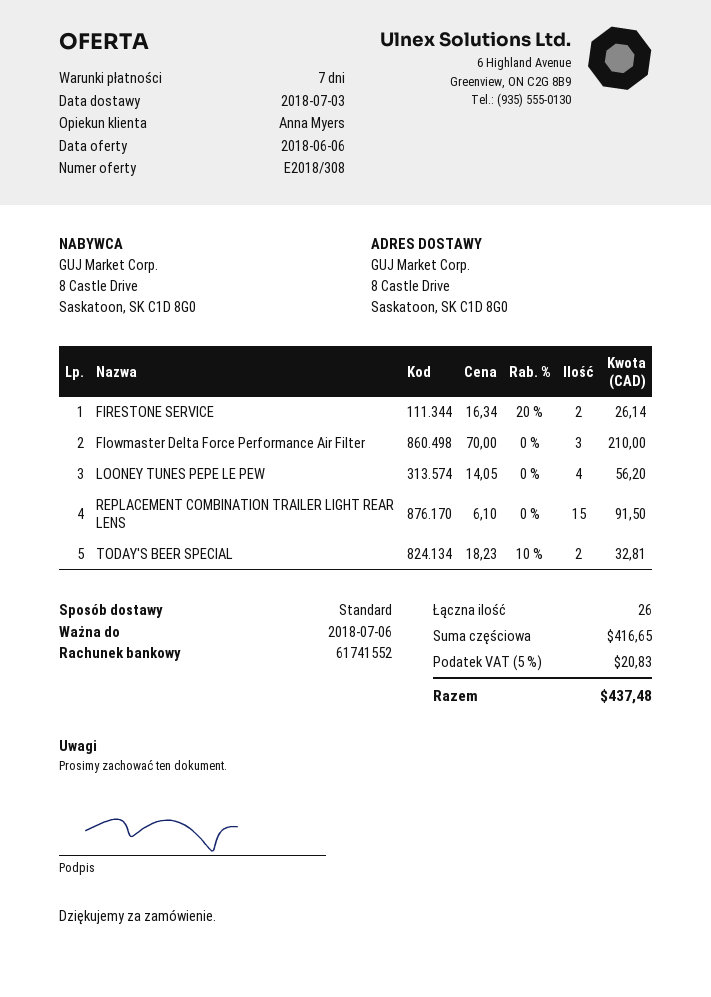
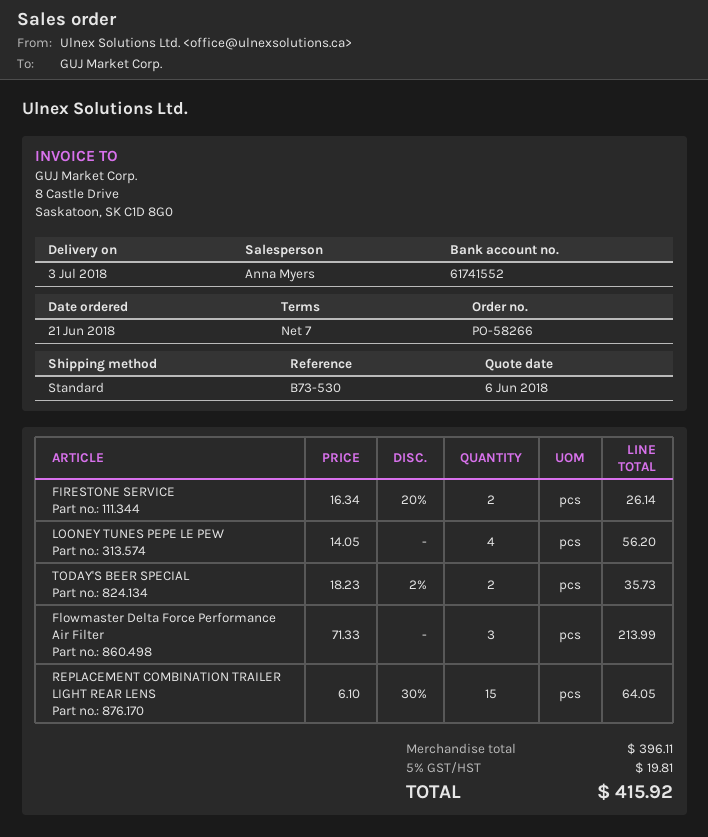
Flowmaster Delta Force Performance Air Filter: 3 x 70.00 = 210.00 -> 3 x 71.33 = 213.99
REPLACEMENT COMBINATION TRAILER LIGHT REAR LENS: 15 x 6.10 = 91.50 -> 15 x 6.10 - 30% = 64.05
TODAY'S BEER SPECIAL: 2 x 18.23 - 10% = 32.81 -> 2 x 18.23 - 2% = 35.73
subtotal: 416.65 -> 396.11
tax: 5% = 20.83 -> 5% = 19.81
total: 437.48 -> 415.92

